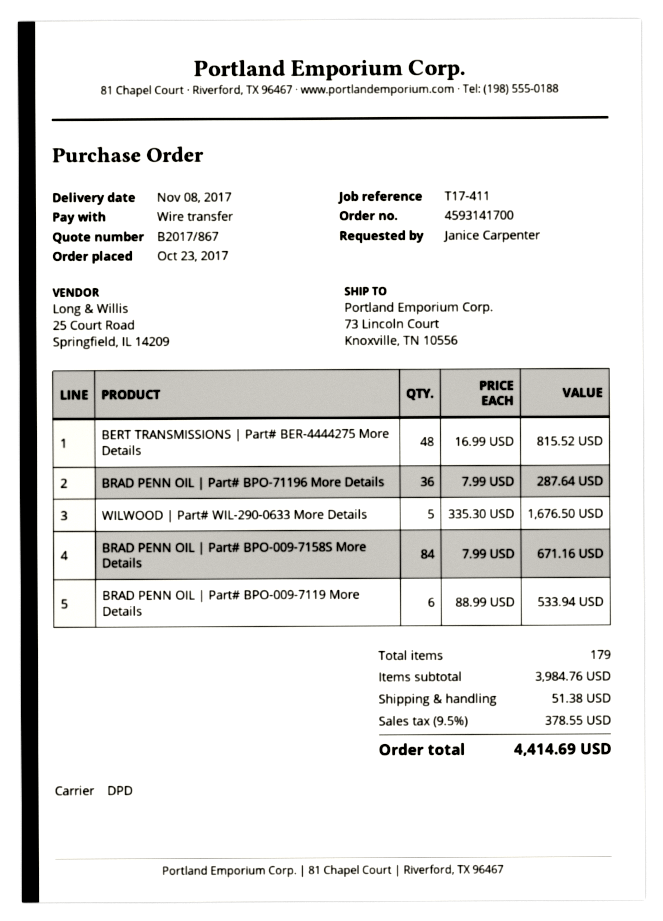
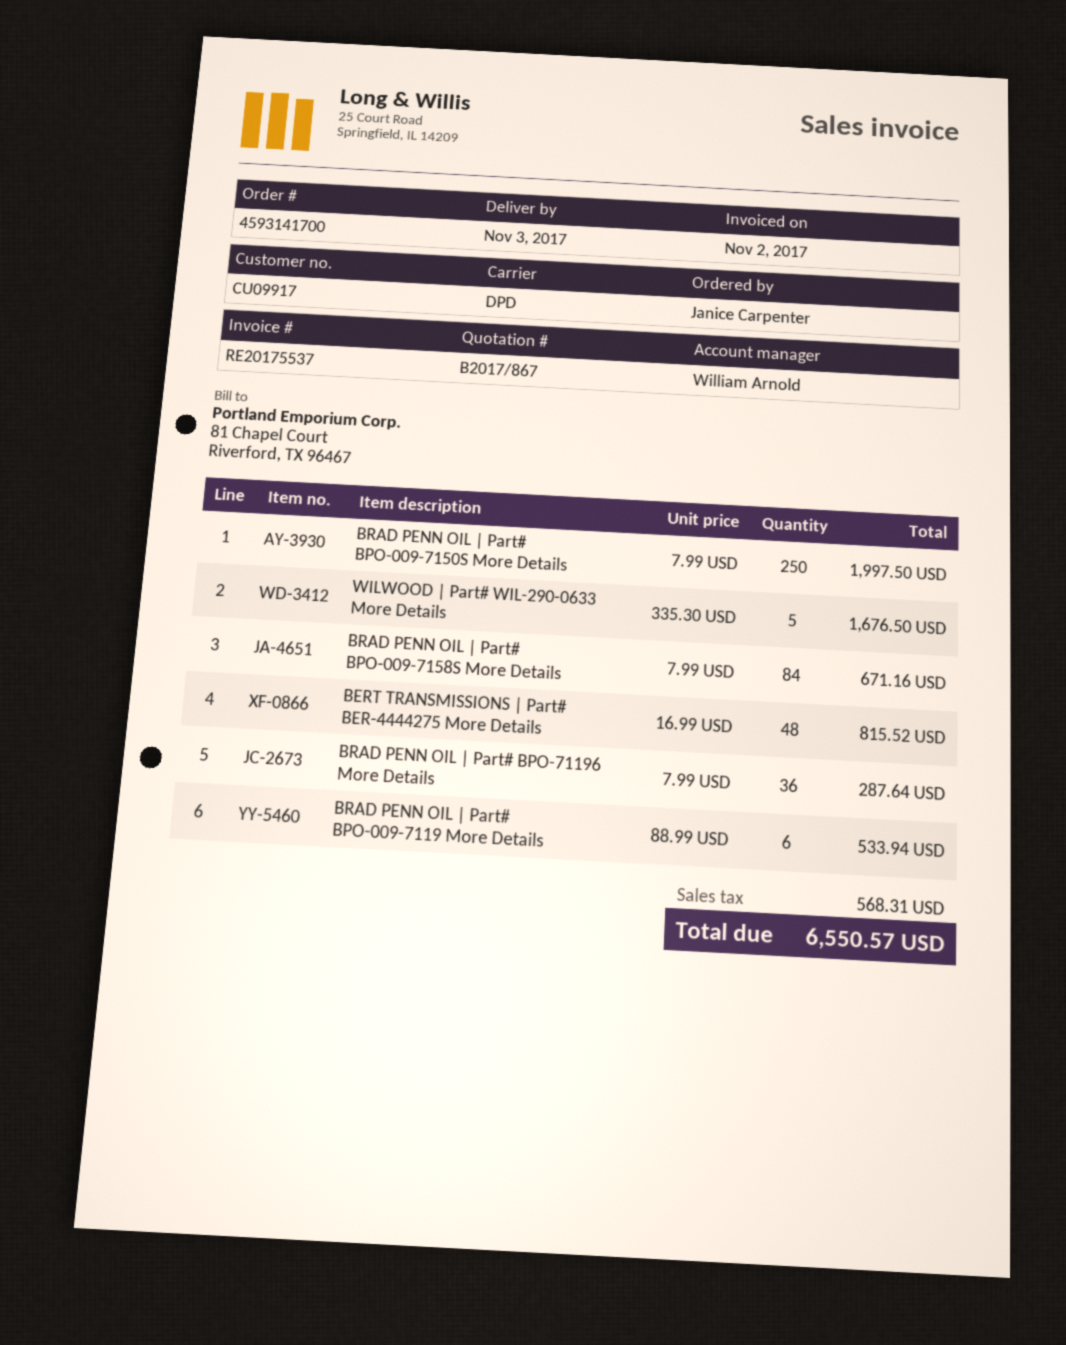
delivery date: 2017-11-08 -> 2017-11-03
BRAD PENN OIL | Part# BPO-009-7150S More Details: none -> 250 x 7.99 = 1997.50
shipping: 51.38 -> none
tax: 378.55 -> 568.31
total: 4414.69 -> 6550.57

